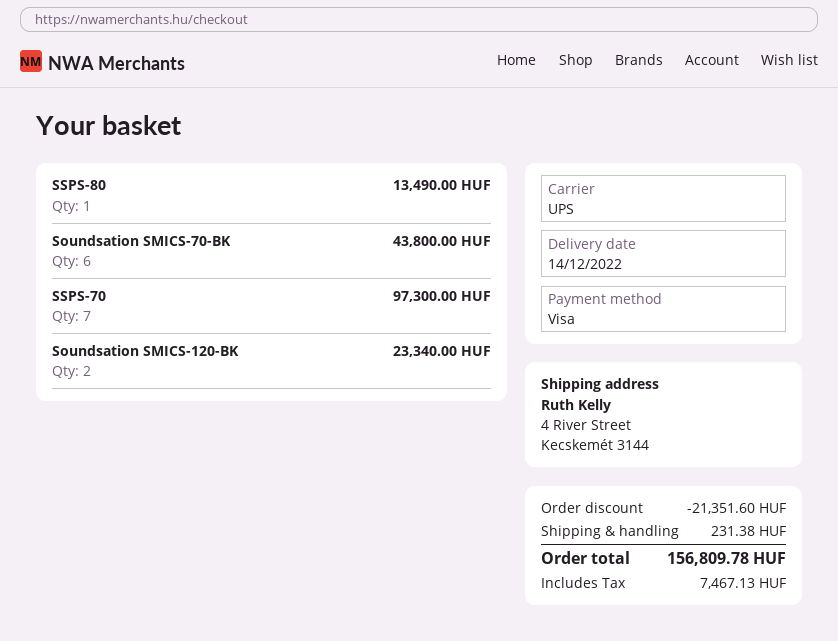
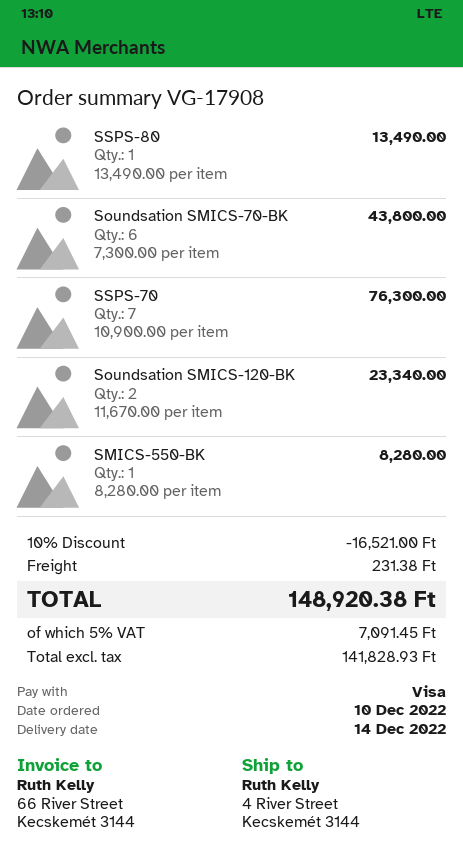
SSPS-70: 7 for 97300.00 -> 7 for 76300.00
SMICS-550-BK: none -> 1 for 8280.00
discount: 21351.60 -> 16521.00
tax: 7467.13 -> 7091.45
total: 156809.78 -> 148920.38

